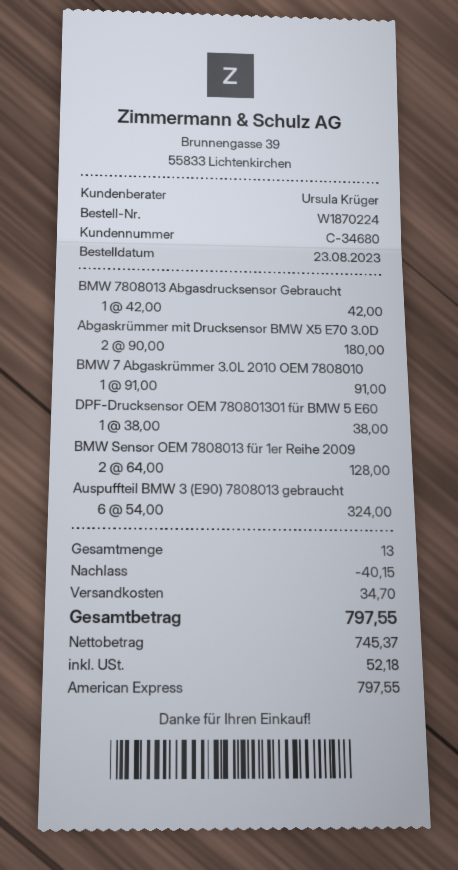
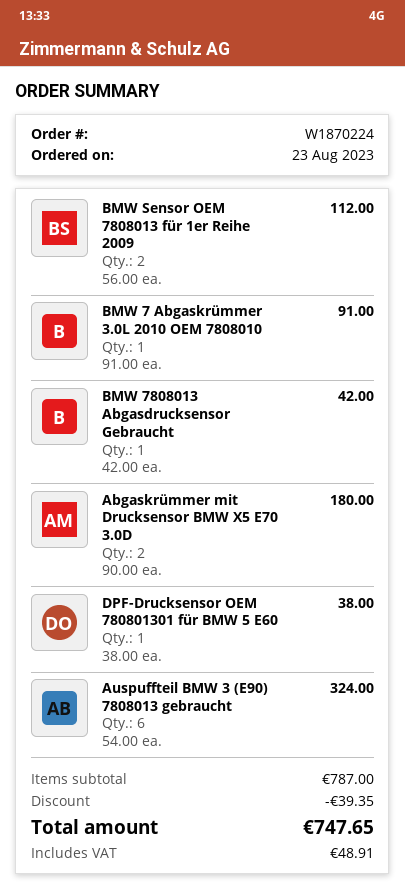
BMW Sensor OEM 7808013 für 1er Reihe 2009: 2 x 64.00 = 128.00 -> 2 x 56.00 = 112.00
discount: 40.15 -> 39.35
shipping: 34.70 -> none
tax: 52.18 -> 48.91
total: 797.55 -> 747.65

